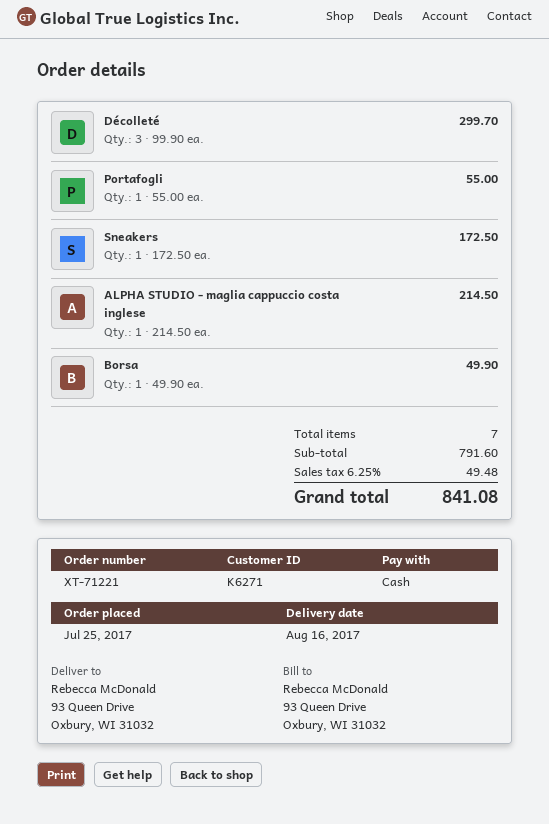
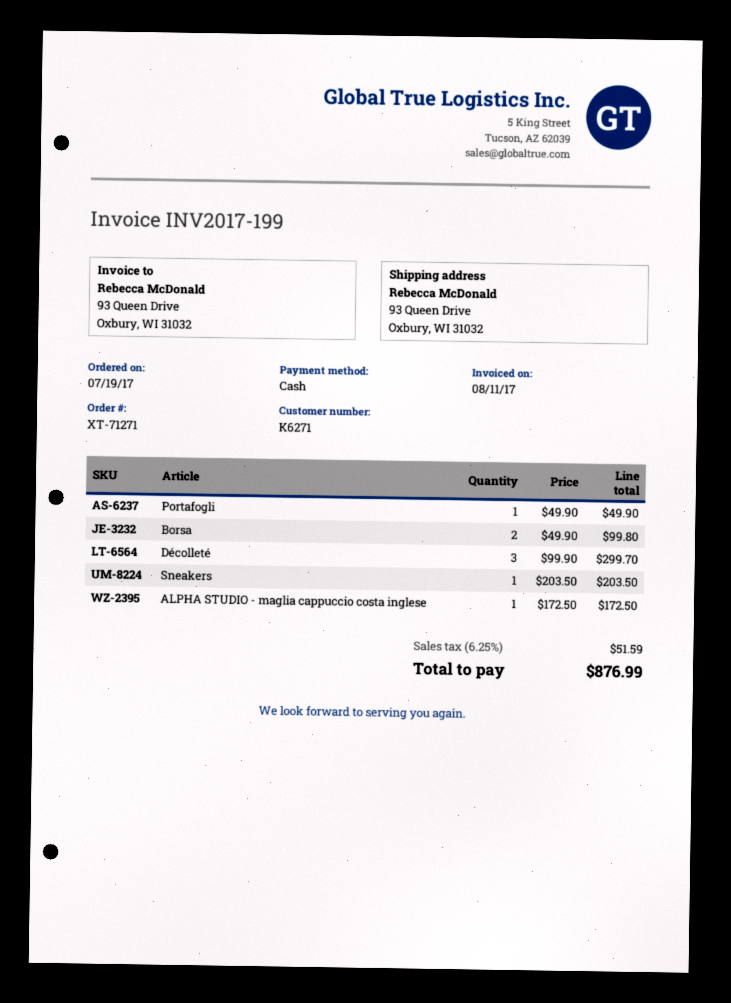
order number: XT-71221 -> XT-71271
order date: 2017-07-25 -> 2017-07-19
Portafogli: 1 x 55.00 = 55.00 -> 1 x 49.90 = 49.90
Sneakers: 1 x 172.50 = 172.50 -> 1 x 203.50 = 203.50
ALPHA STUDIO - maglia cappuccio costa inglese: 1 x 214.50 = 214.50 -> 1 x 172.50 = 172.50
Borsa: 1 x 49.90 = 49.90 -> 2 x 49.90 = 99.80
tax: 6.25% = 49.48 -> 6.25% = 51.59
total: 841.08 -> 876.99

